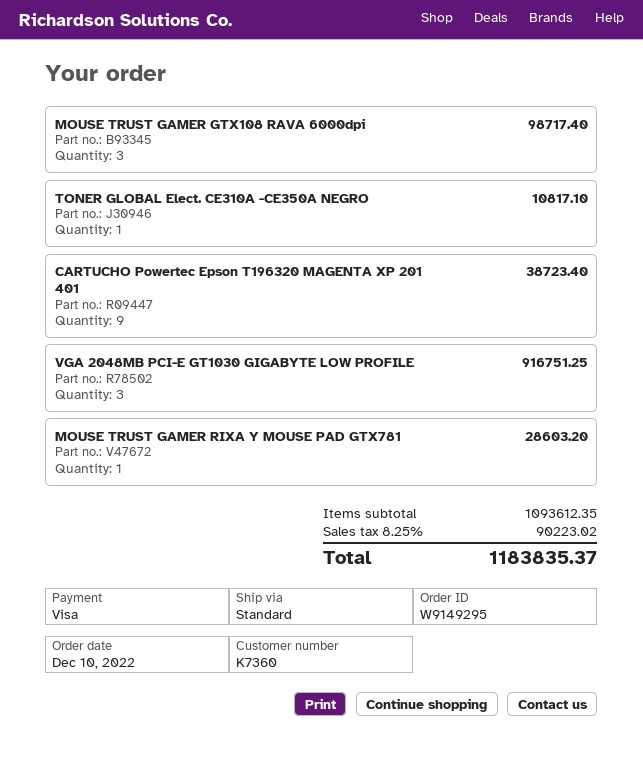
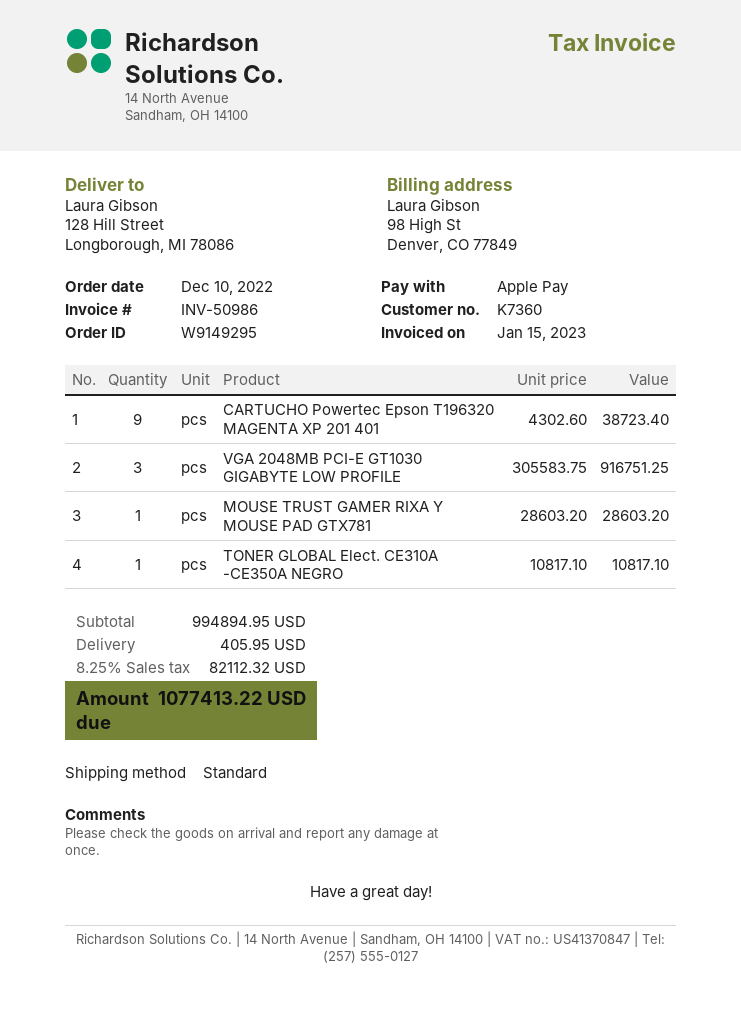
payment method: Visa -> Apple Pay
MOUSE TRUST GAMER GTX108 RAVA 6000dpi: 3 for 98717.40 -> none
subtotal: 1093612.35 -> 994894.95
shipping: none -> 405.95
tax: 8.25% = 90223.02 -> 8.25% = 82112.32
total: 1183835.37 -> 1077413.22

